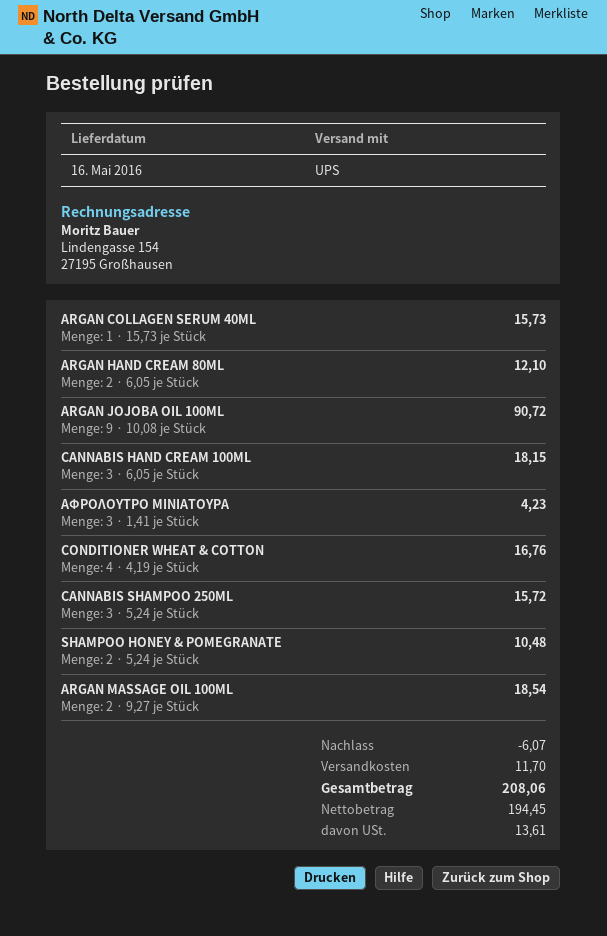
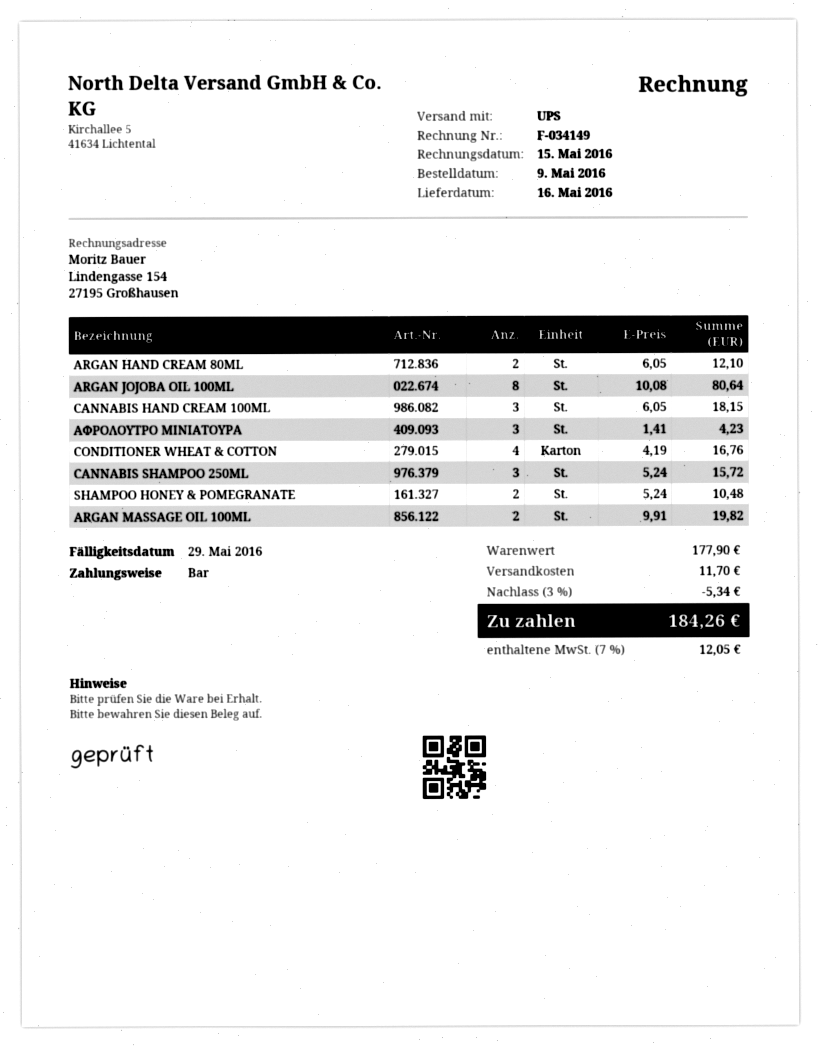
ARGAN COLLAGEN SERUM 40ML: 1 x 15.73 = 15.73 -> none
ARGAN JOJOBA OIL 100ML: 9 x 10.08 = 90.72 -> 8 x 10.08 = 80.64
ARGAN MASSAGE OIL 100ML: 2 x 9.27 = 18.54 -> 2 x 9.91 = 19.82
discount: 6.07 -> 5.34
tax: 13.61 -> 12.05
total: 208.06 -> 184.26

